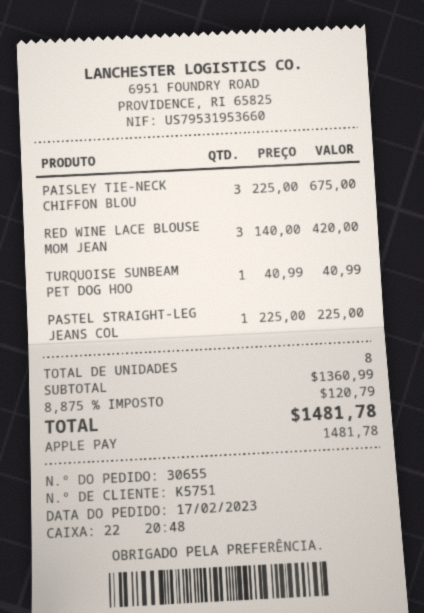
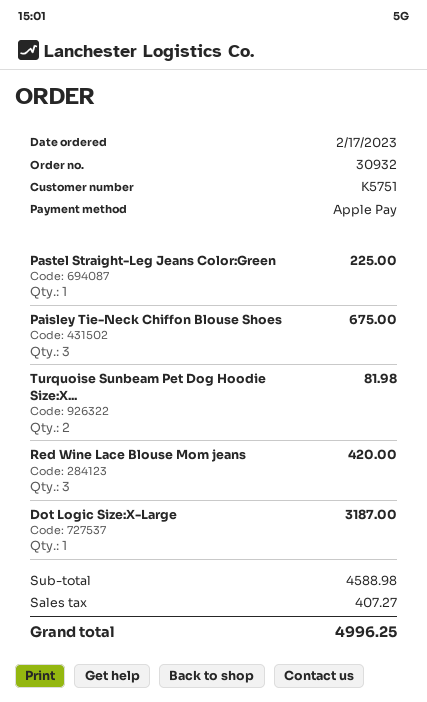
order number: 30655 -> 30932
TURQUOISE SUNBEAM PET DOG HOO: 1 for 40.99 -> 2 for 81.98
Dot Logic Size:X-Large: none -> 1 for 3187.00
subtotal: 1360.99 -> 4588.98
tax: 120.79 -> 407.27
total: 1481.78 -> 4996.25

